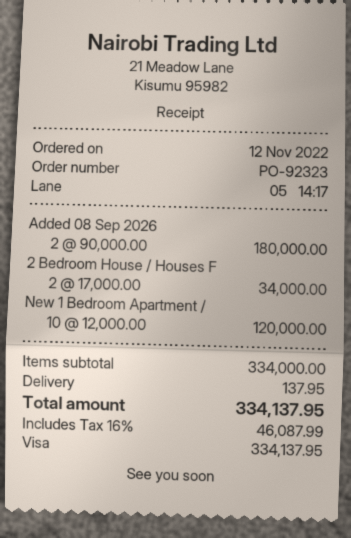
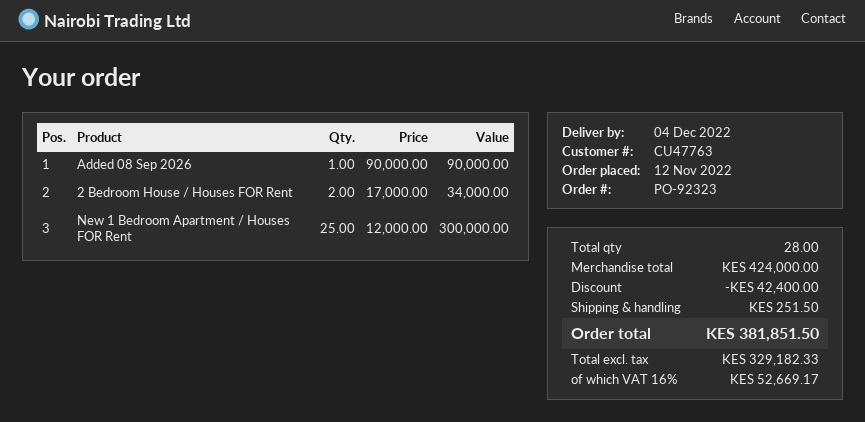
Added 08 Sep 2026: 2 x 90000.00 = 180000.00 -> 1 x 90000.00 = 90000.00
New 1 Bedroom Apartment /: 10 x 12000.00 = 120000.00 -> 25 x 12000.00 = 300000.00
subtotal: 334000.00 -> 424000.00
discount: none -> 42400.00
shipping: 137.95 -> 251.50
tax: 16% = 46087.99 -> 16% = 52669.17
total: 334137.95 -> 381851.50

